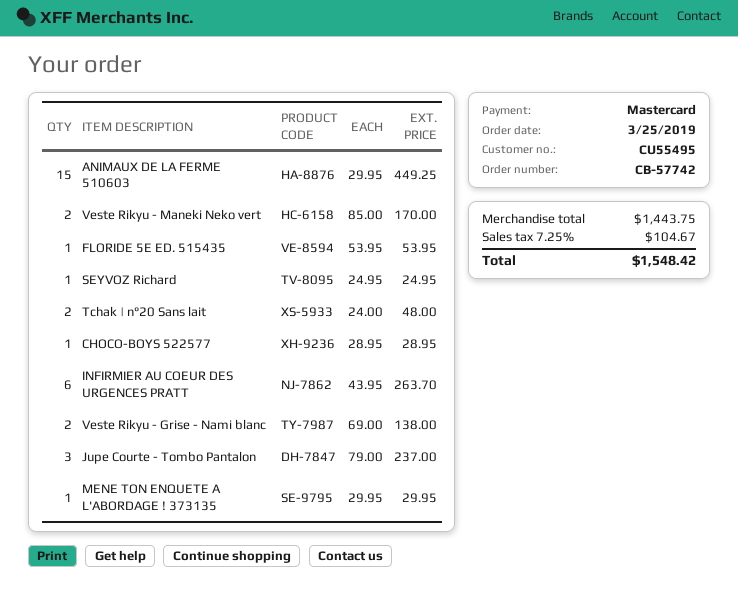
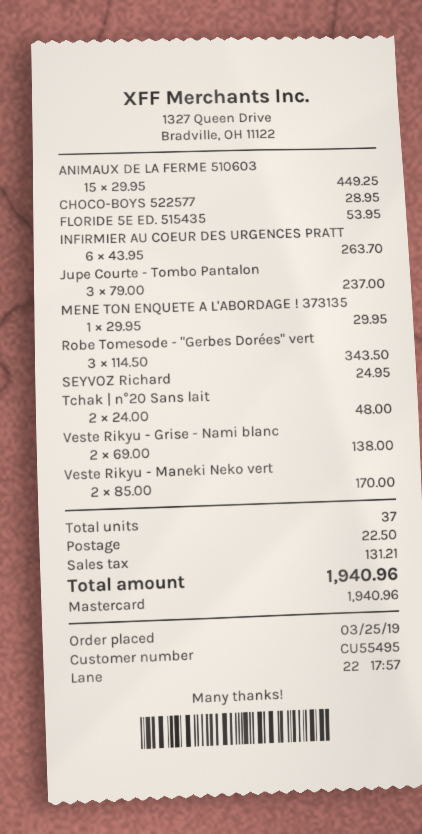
Robe Tomesode - "Gerbes Dorées" vert: none -> 3 x 114.50 = 343.50
shipping: none -> 22.50
tax: 104.67 -> 131.21
total: 1548.42 -> 1940.96

